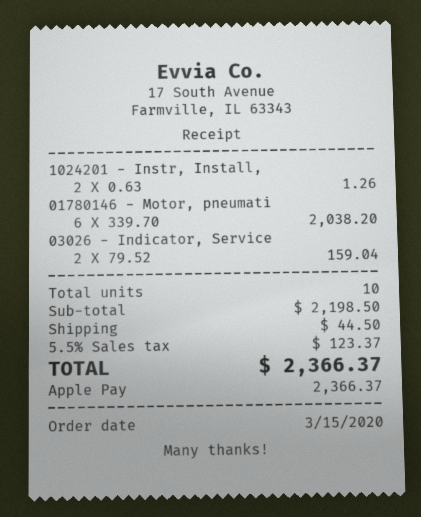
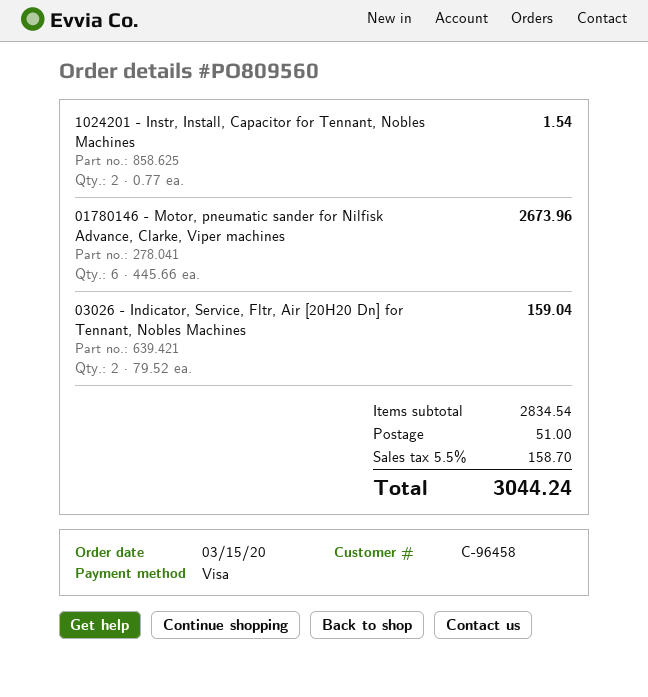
payment method: Apple Pay -> Visa
1024201 - Instr, Install,: 2 x 0.63 = 1.26 -> 2 x 0.77 = 1.54
01780146 - Motor, pneumati: 6 x 339.70 = 2038.20 -> 6 x 445.66 = 2673.96
subtotal: 2198.50 -> 2834.54
shipping: 44.50 -> 51.00
tax: 5.5% = 123.37 -> 5.5% = 158.70
total: 2366.37 -> 3044.24

